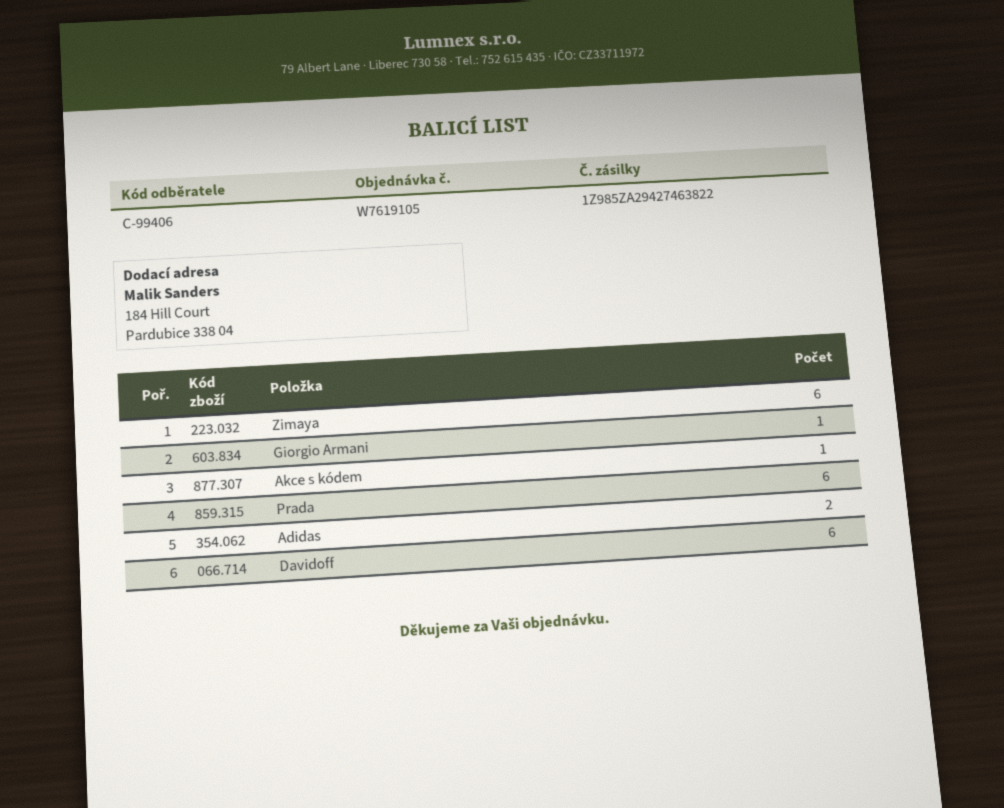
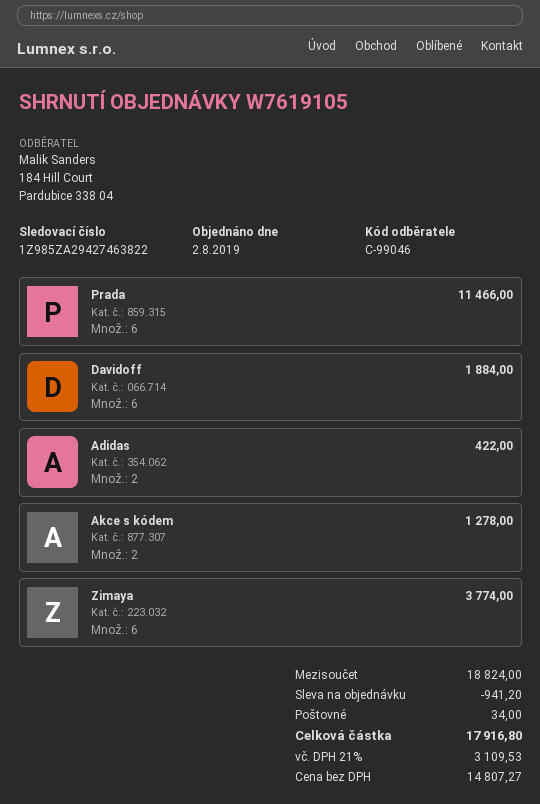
customer number: C-99406 -> C-99046
Giorgio Armani: 1 -> none
Akce s kódem: 1 -> 2

